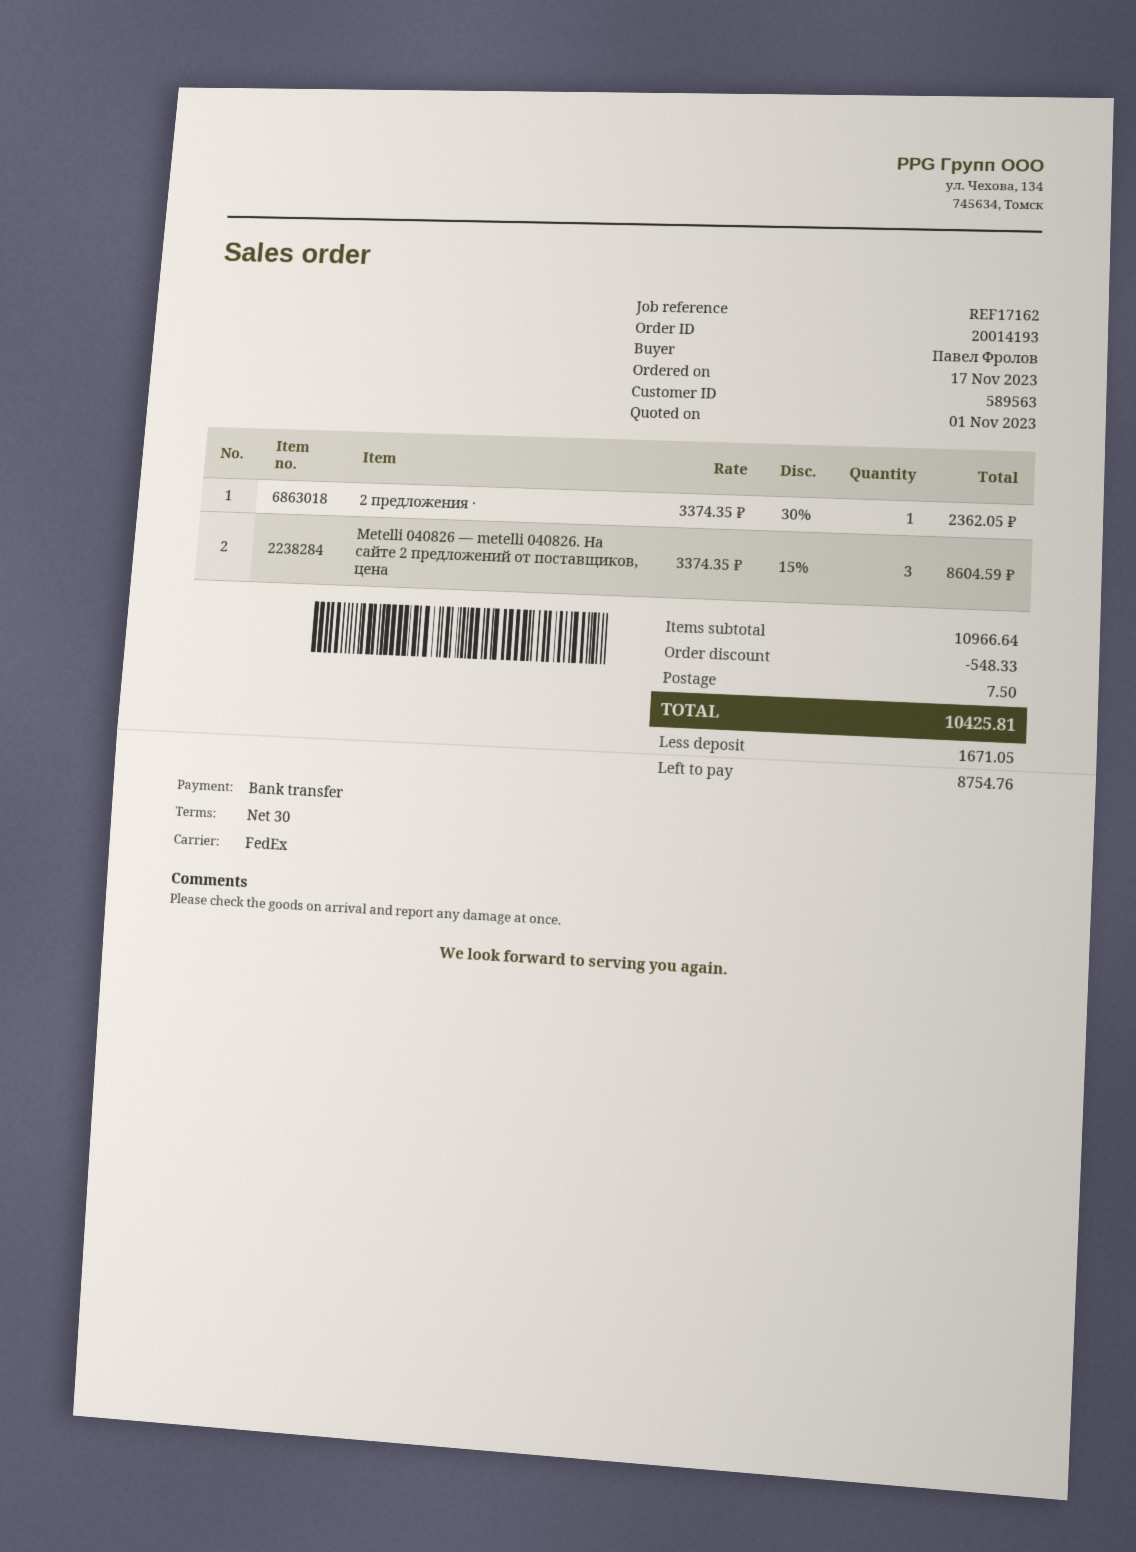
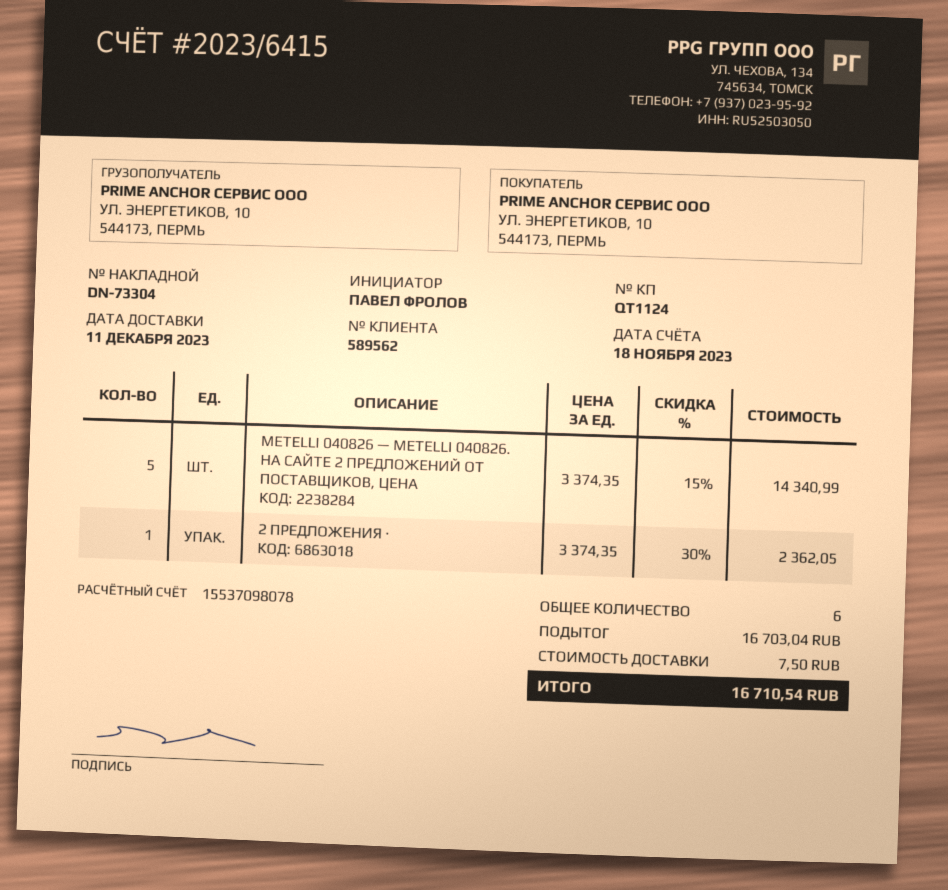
customer number: 589563 -> 589562
Metelli 040826 — metelli 040826. На сайте 2 предложений от поставщиков, цена: 3 x 3374.35 - 15% = 8604.59 -> 5 x 3374.35 - 15% = 14340.99
subtotal: 10966.64 -> 16703.04
discount: 548.33 -> none
total: 10425.81 -> 16710.54

